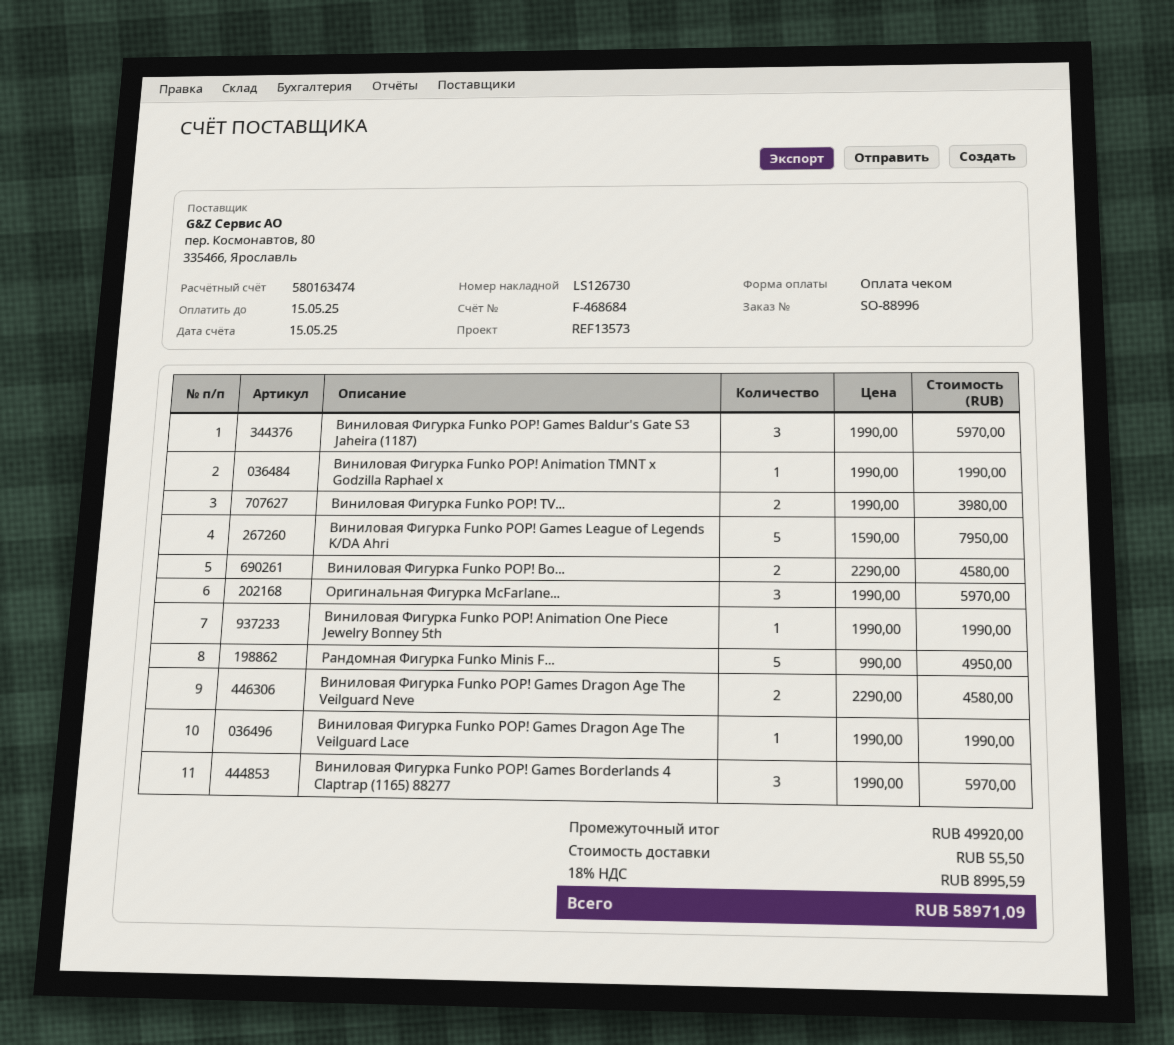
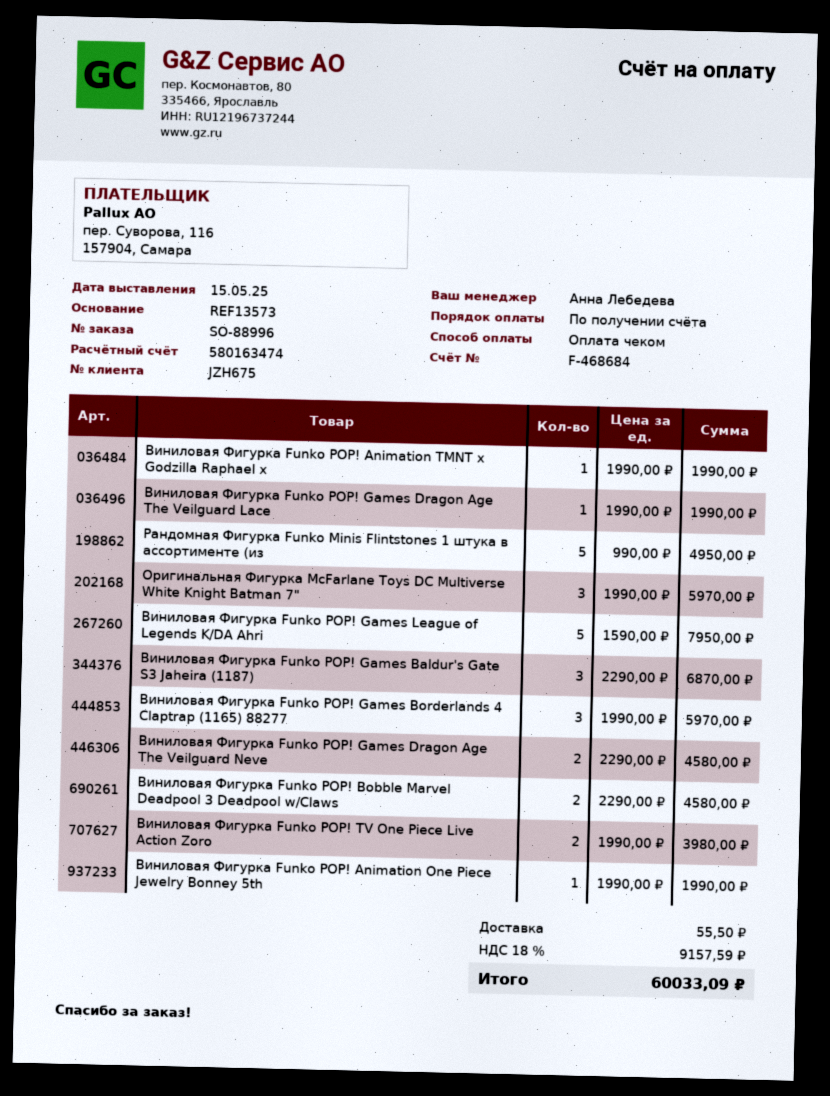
Виниловая Фигурка Funko POP! Games Baldur's Gate S3 Jaheira (1187): 3 x 1990.00 = 5970.00 -> 3 x 2290.00 = 6870.00
tax: 18% = 8995.59 -> 18% = 9157.59
total: 58971.09 -> 60033.09

